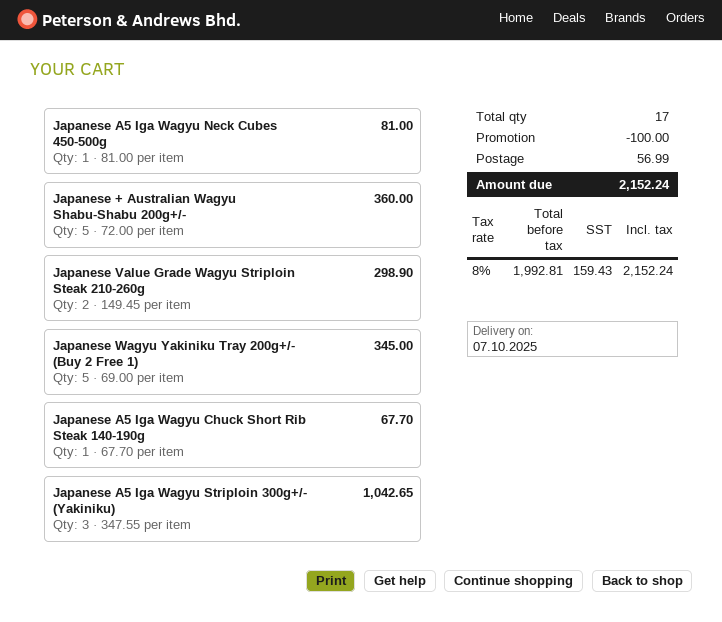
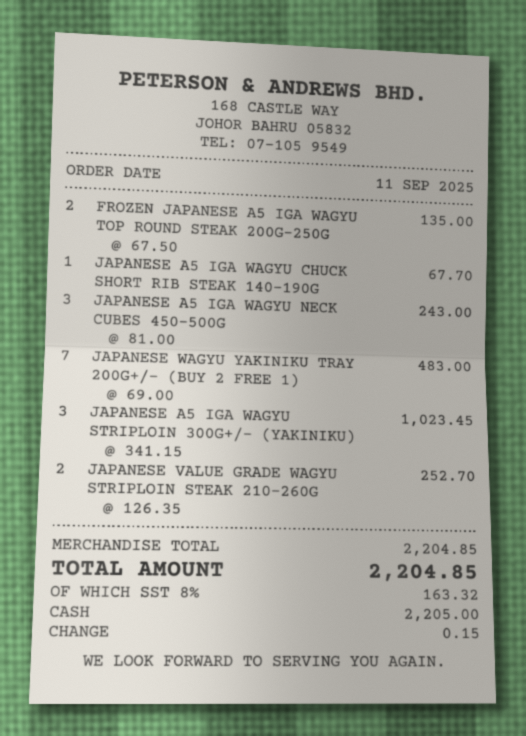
Japanese A5 Iga Wagyu Neck Cubes 450-500g: 1 x 81.00 = 81.00 -> 3 x 81.00 = 243.00
Japanese + Australian Wagyu Shabu-Shabu 200g+/-: 5 x 72.00 = 360.00 -> none
Japanese Value Grade Wagyu Striploin Steak 210-260g: 2 x 149.45 = 298.90 -> 2 x 126.35 = 252.70
Japanese Wagyu Yakiniku Tray 200g+/- (Buy 2 Free 1): 5 x 69.00 = 345.00 -> 7 x 69.00 = 483.00
Japanese A5 Iga Wagyu Striploin 300g+/- (Yakiniku): 3 x 347.55 = 1042.65 -> 3 x 341.15 = 1023.45
FROZEN JAPANESE A5 IGA WAGYU TOP ROUND STEAK 200G-250G: none -> 2 x 67.50 = 135.00
discount: 100.00 -> none
shipping: 56.99 -> none
tax: 8% = 159.43 -> 8% = 163.32
total: 2152.24 -> 2204.85

